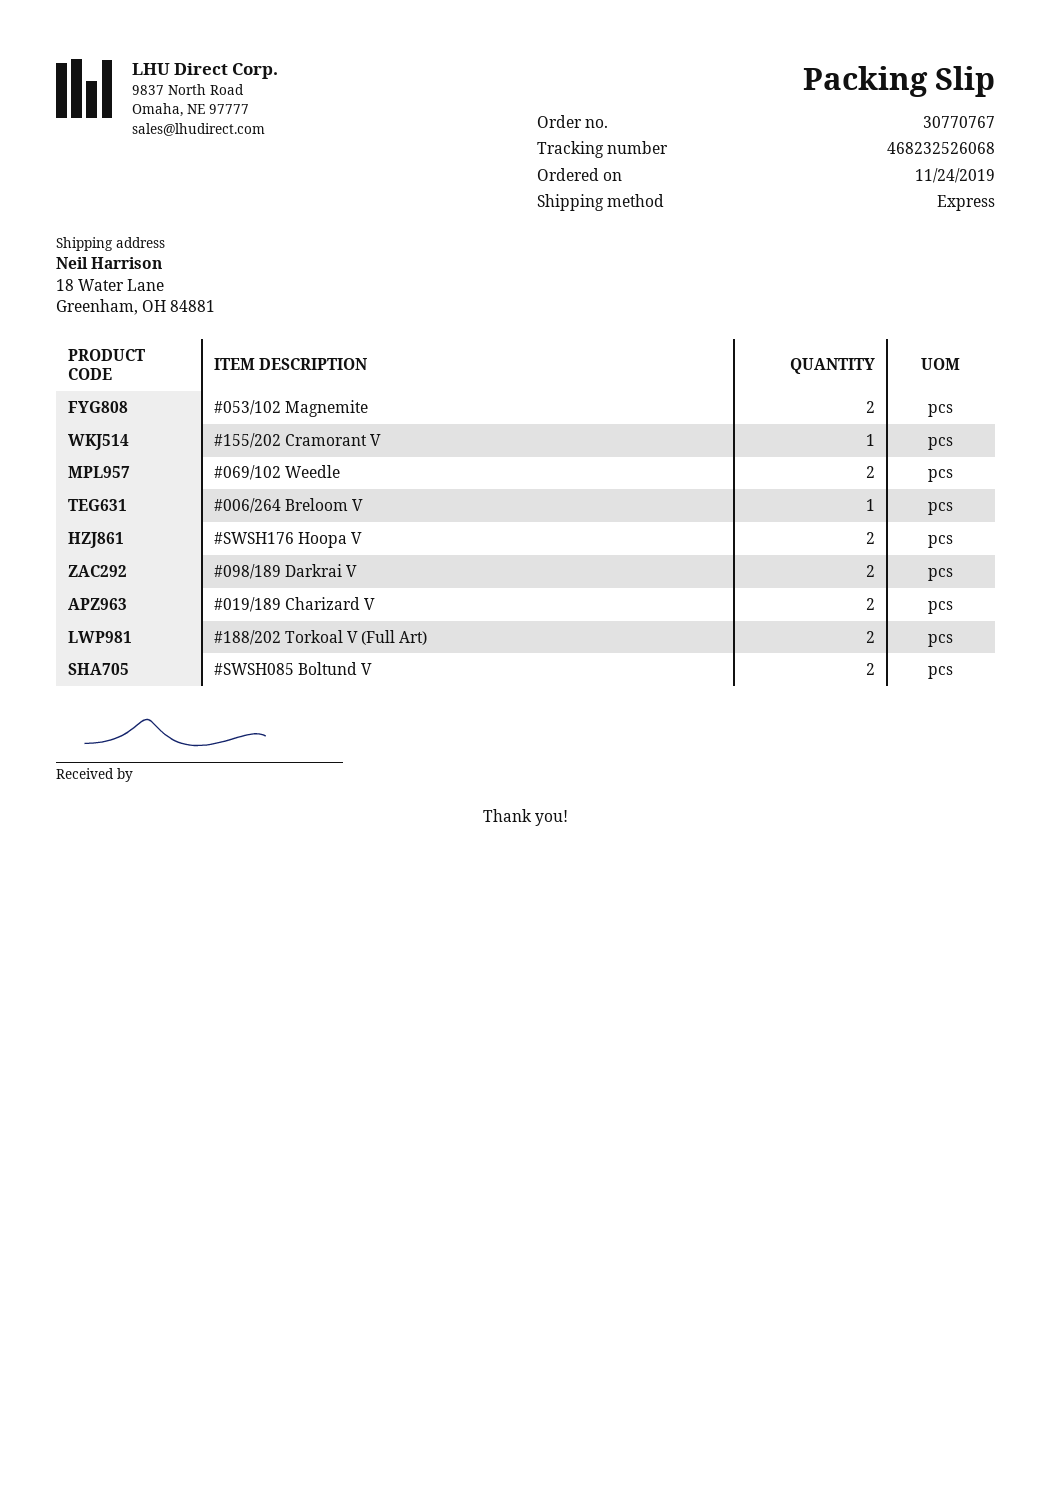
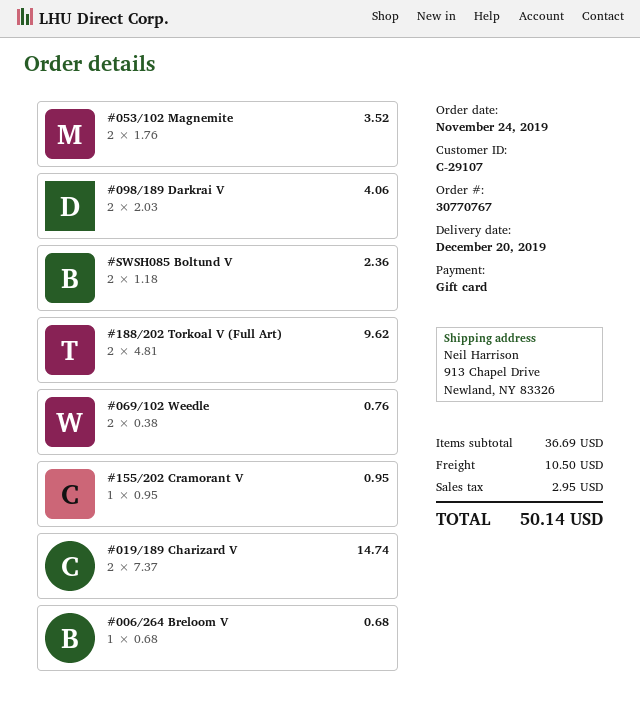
ship to: 18 Water Lane, Greenham, OH 84881 -> 913 Chapel Drive, Newland, NY 83326
#SWSH176 Hoopa V: 2 -> none

